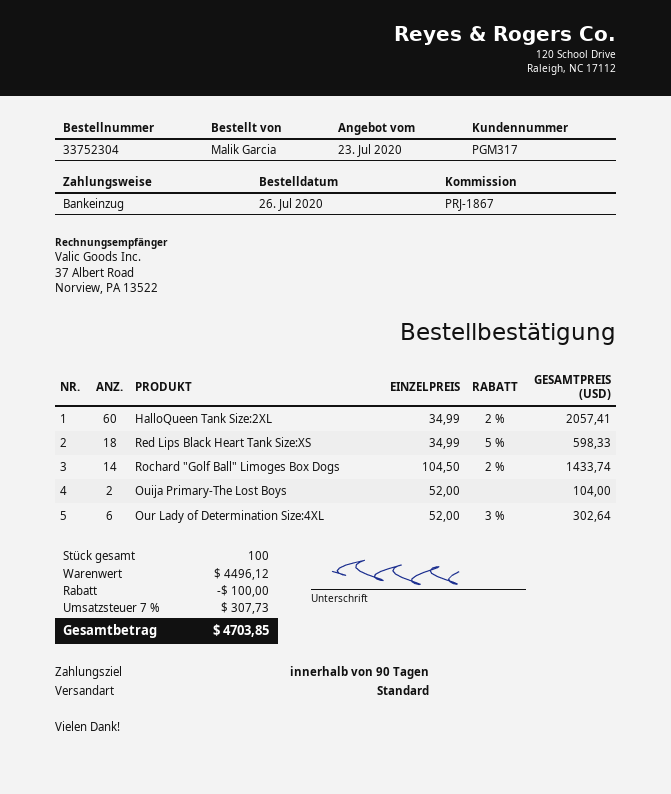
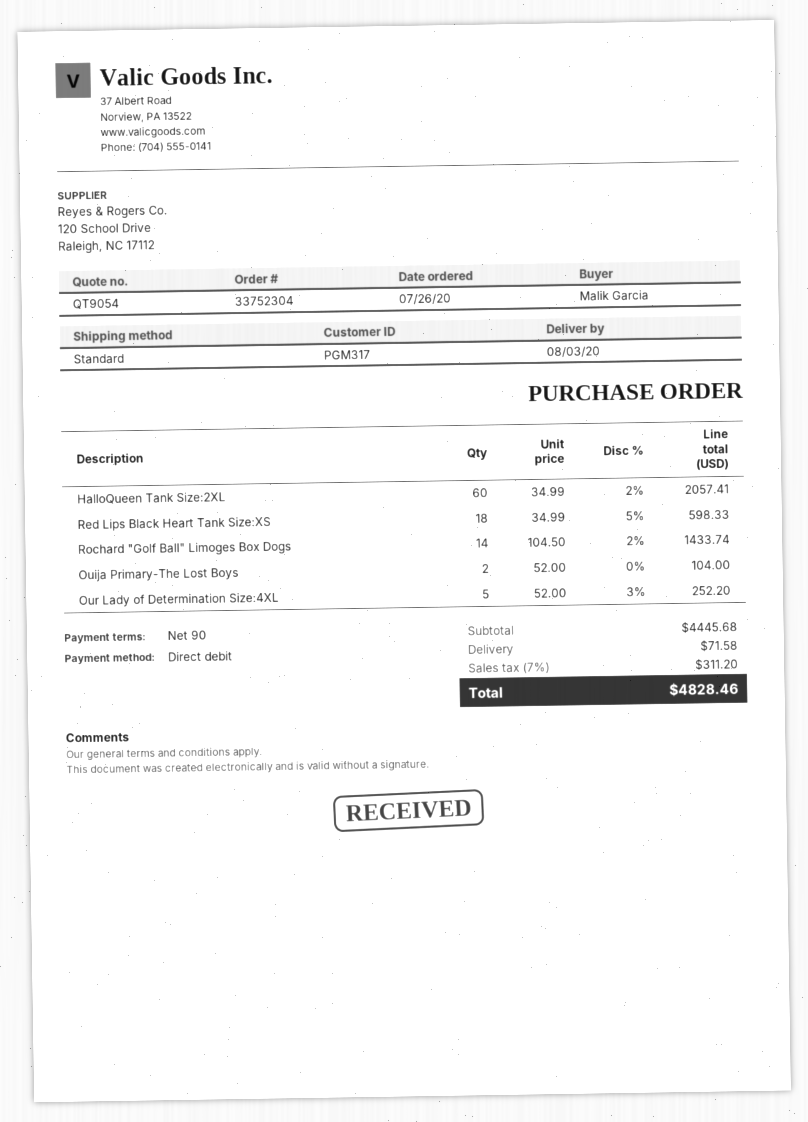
Our Lady of Determination Size:4XL: 6 x 52.00 - 3% = 302.64 -> 5 x 52.00 - 3% = 252.20
subtotal: 4496.12 -> 4445.68
discount: 100.00 -> none
shipping: none -> 71.58
tax: 7% = 307.73 -> 7% = 311.20
total: 4703.85 -> 4828.46

